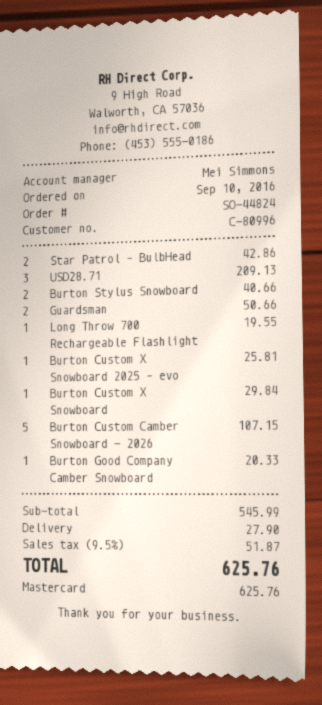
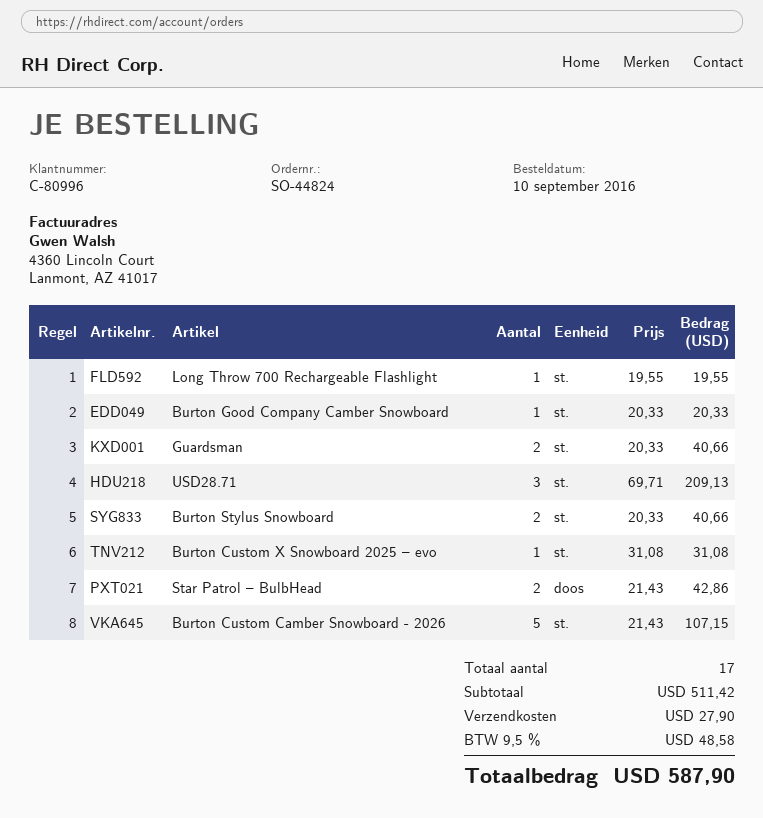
Guardsman: 2 for 50.66 -> 2 for 40.66
Burton Custom X Snowboard 2025 – evo: 1 for 25.81 -> 1 for 31.08
Burton Custom X Snowboard: 1 for 29.84 -> none
subtotal: 545.99 -> 511.42
tax: 9.5% = 51.87 -> 9.5% = 48.58
total: 625.76 -> 587.90

